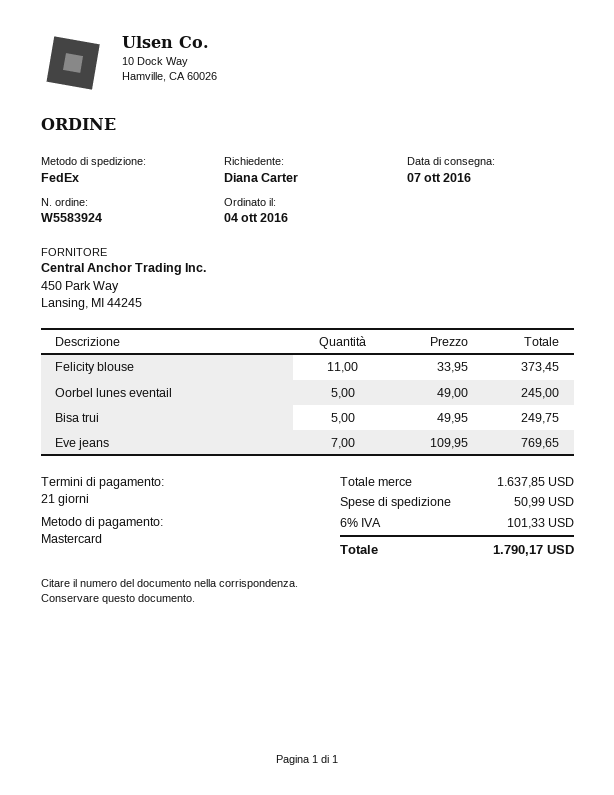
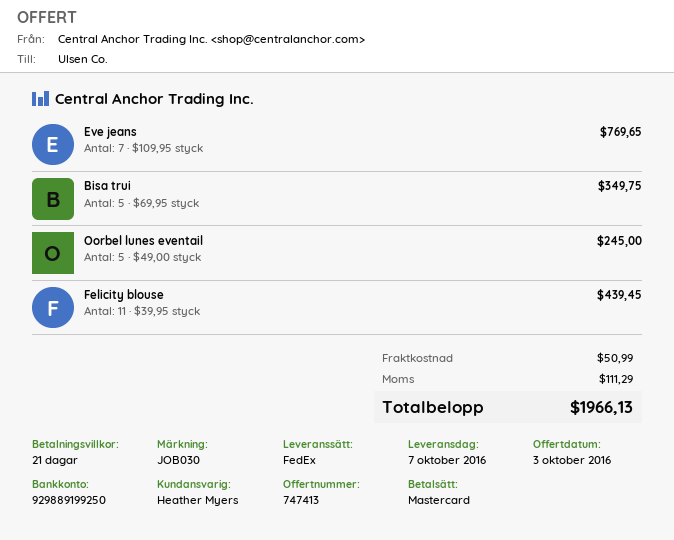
Felicity blouse: 11 x 33.95 = 373.45 -> 11 x 39.95 = 439.45
Bisa trui: 5 x 49.95 = 249.75 -> 5 x 69.95 = 349.75
tax: 101.33 -> 111.29
total: 1790.17 -> 1966.13

